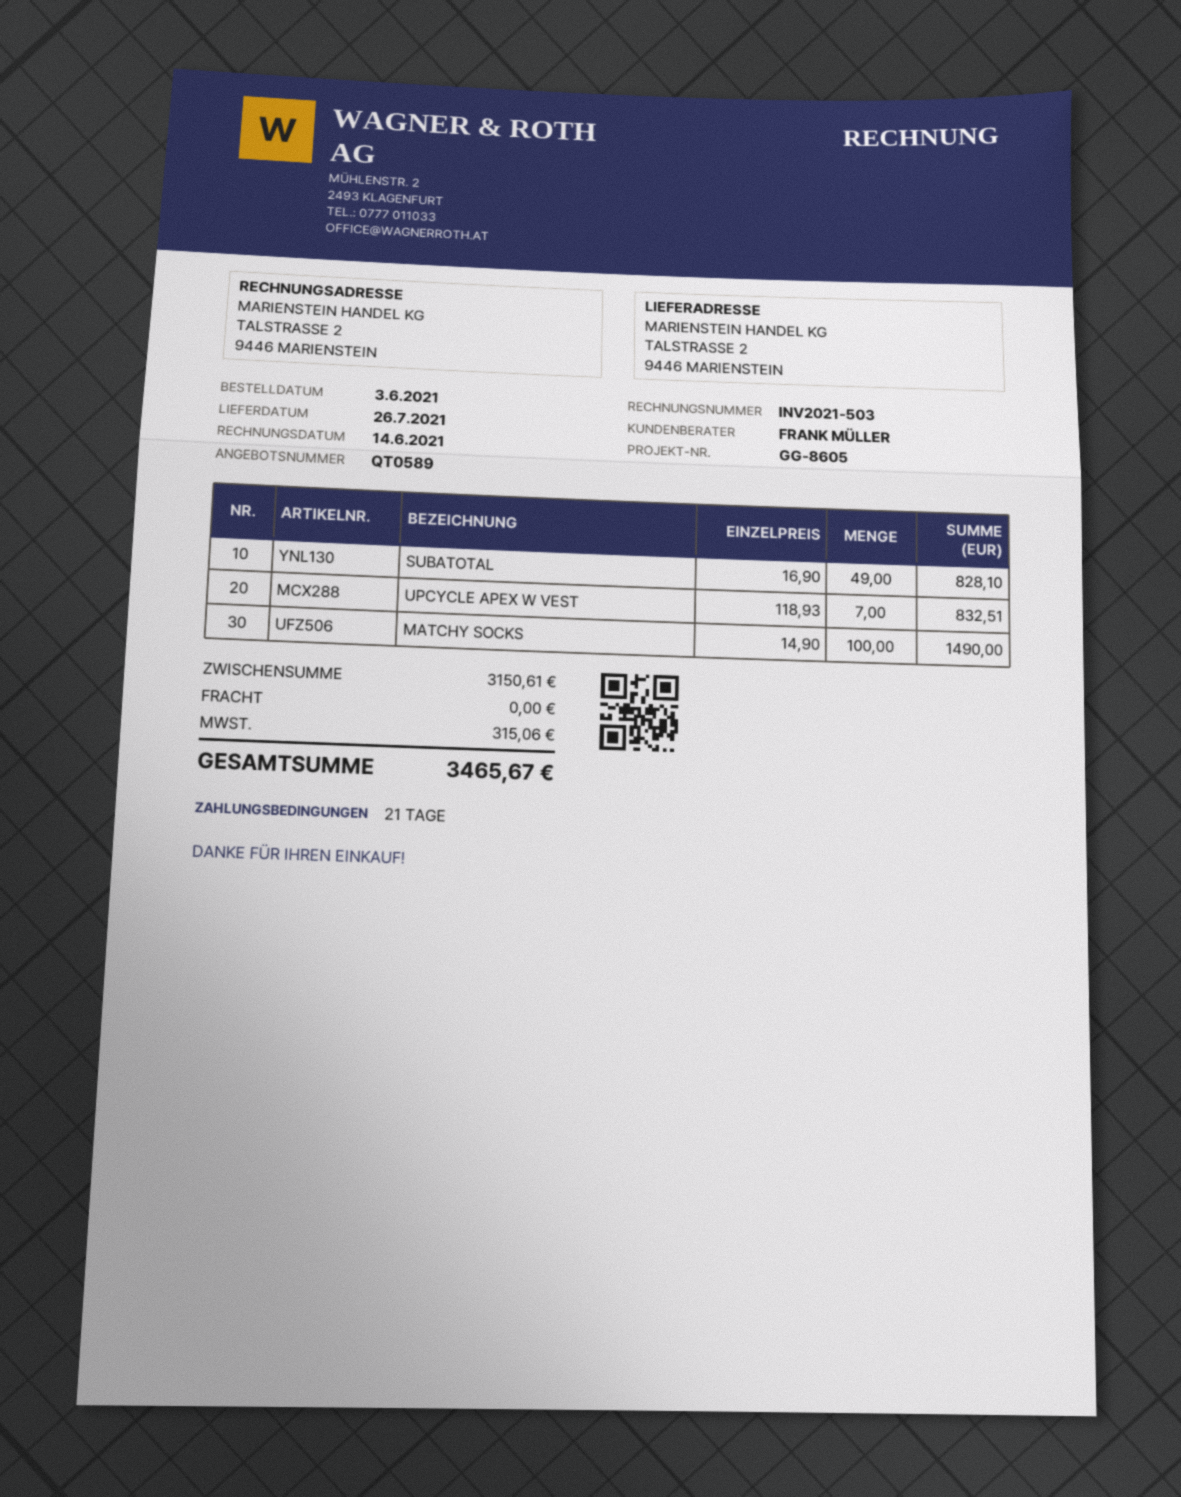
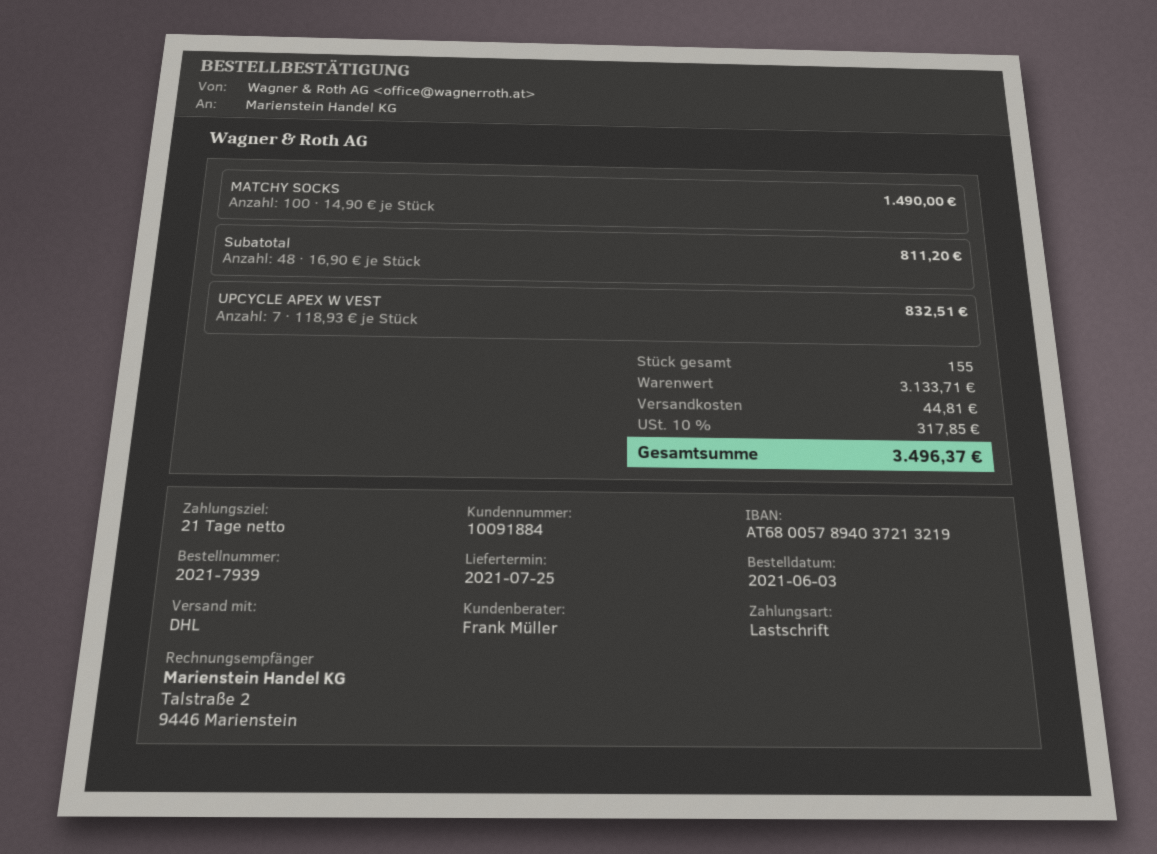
delivery date: 2021-07-26 -> 2021-07-25
SUBATOTAL: 49 x 16.90 = 828.10 -> 48 x 16.90 = 811.20
subtotal: 3150.61 -> 3133.71
shipping: 0.00 -> 44.81
tax: 315.06 -> 317.85
total: 3465.67 -> 3496.37

